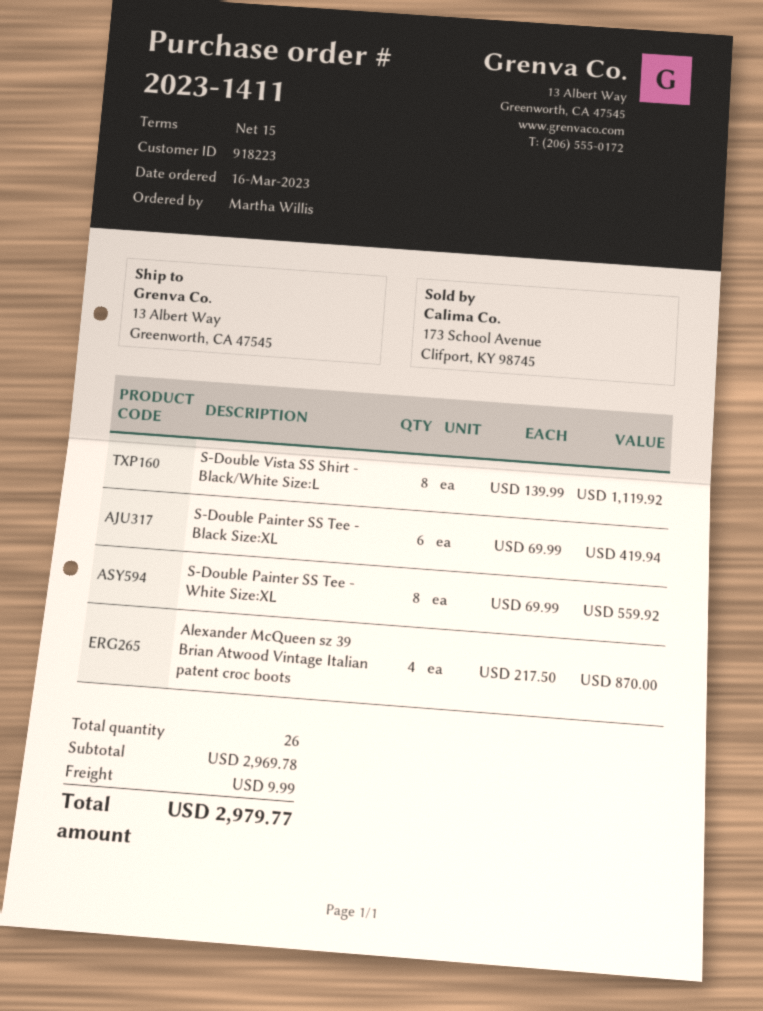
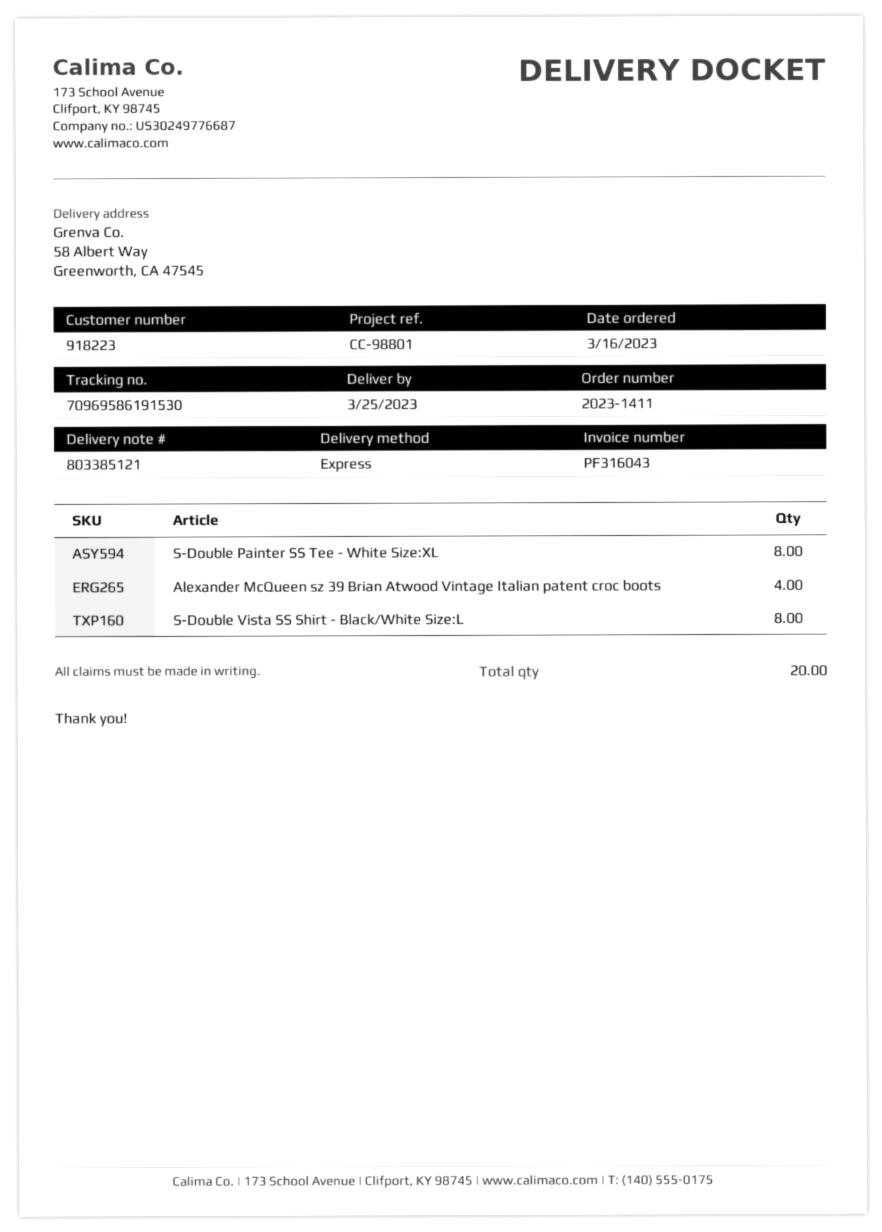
ship to: 13 Albert Way, Greenworth, CA 47545 -> 58 Albert Way, Greenworth, CA 47545
S-Double Painter SS Tee - Black Size:XL: 6 -> none
total quantity: 26 -> 20

